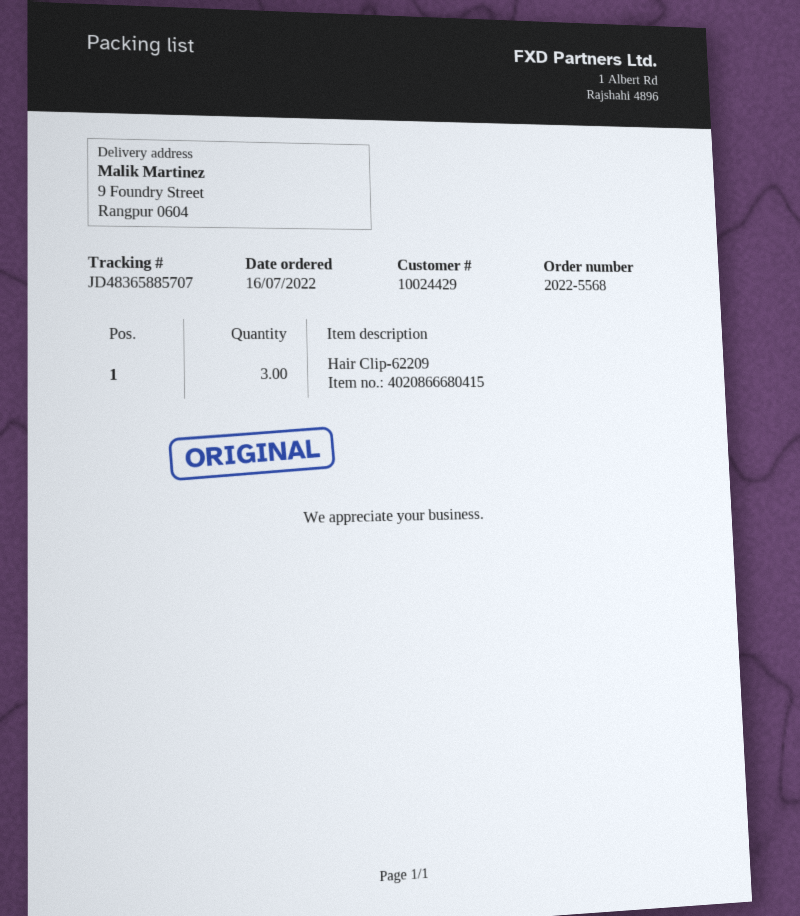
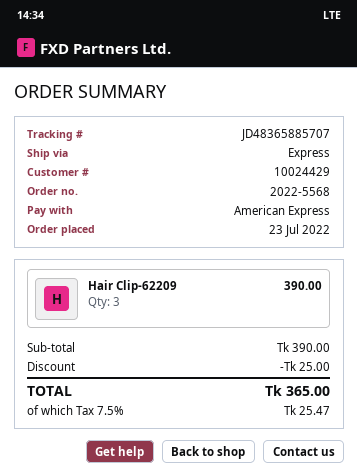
order date: 2022-07-16 -> 2022-07-23

